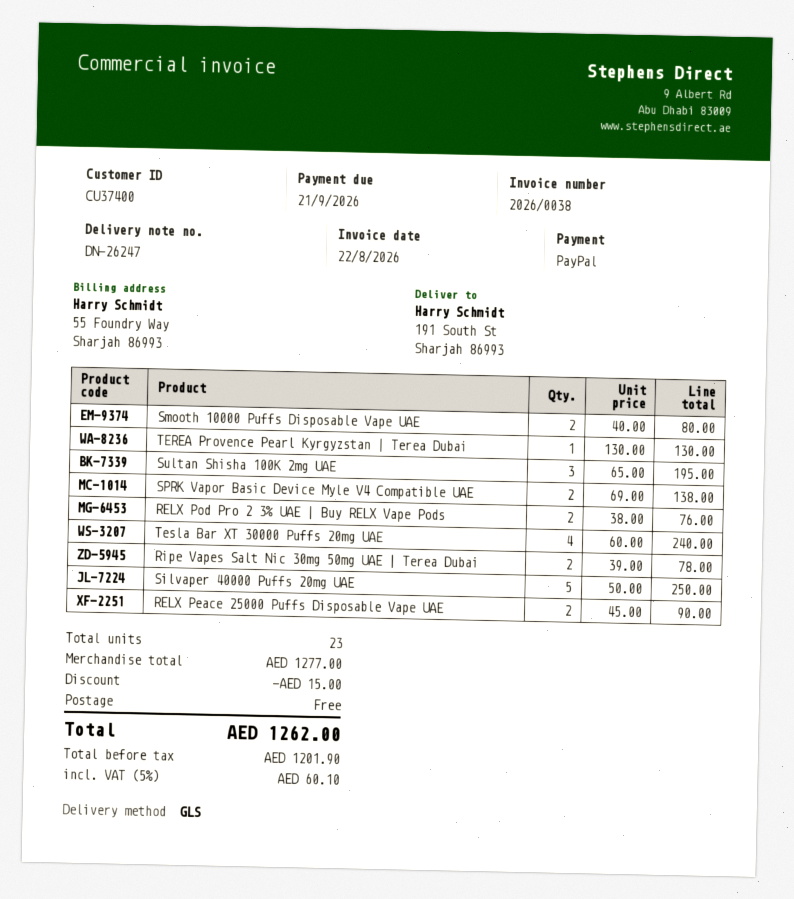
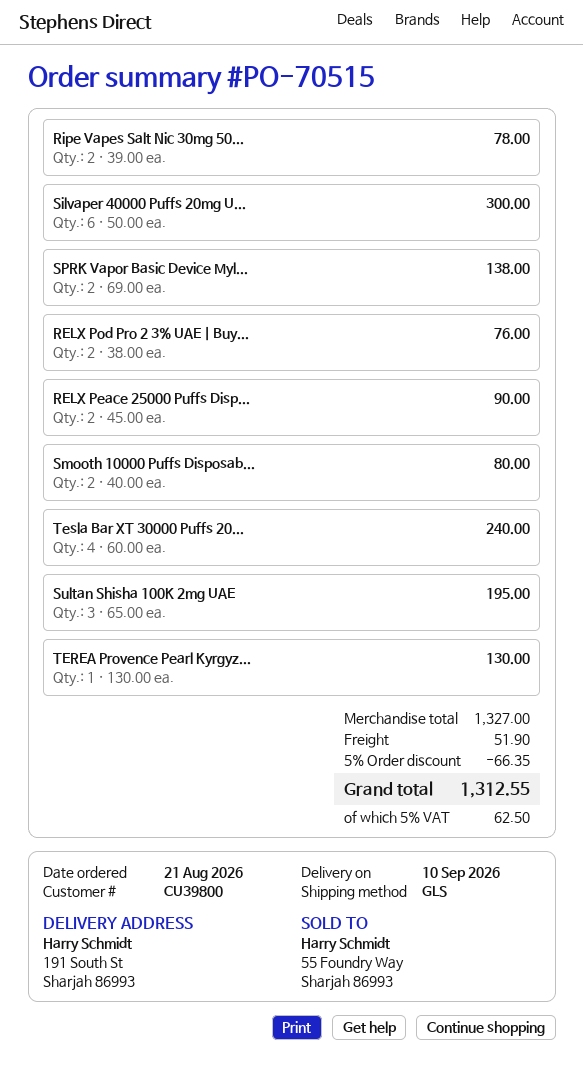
customer number: CU37400 -> CU39800
Silvaper 40000 Puffs 20mg UAE: 5 x 50.00 = 250.00 -> 6 x 50.00 = 300.00
subtotal: 1277.00 -> 1327.00
discount: 15.00 -> 66.35
shipping: 0.00 -> 51.90
tax: 5% = 60.10 -> 5% = 62.50
total: 1262.00 -> 1312.55

